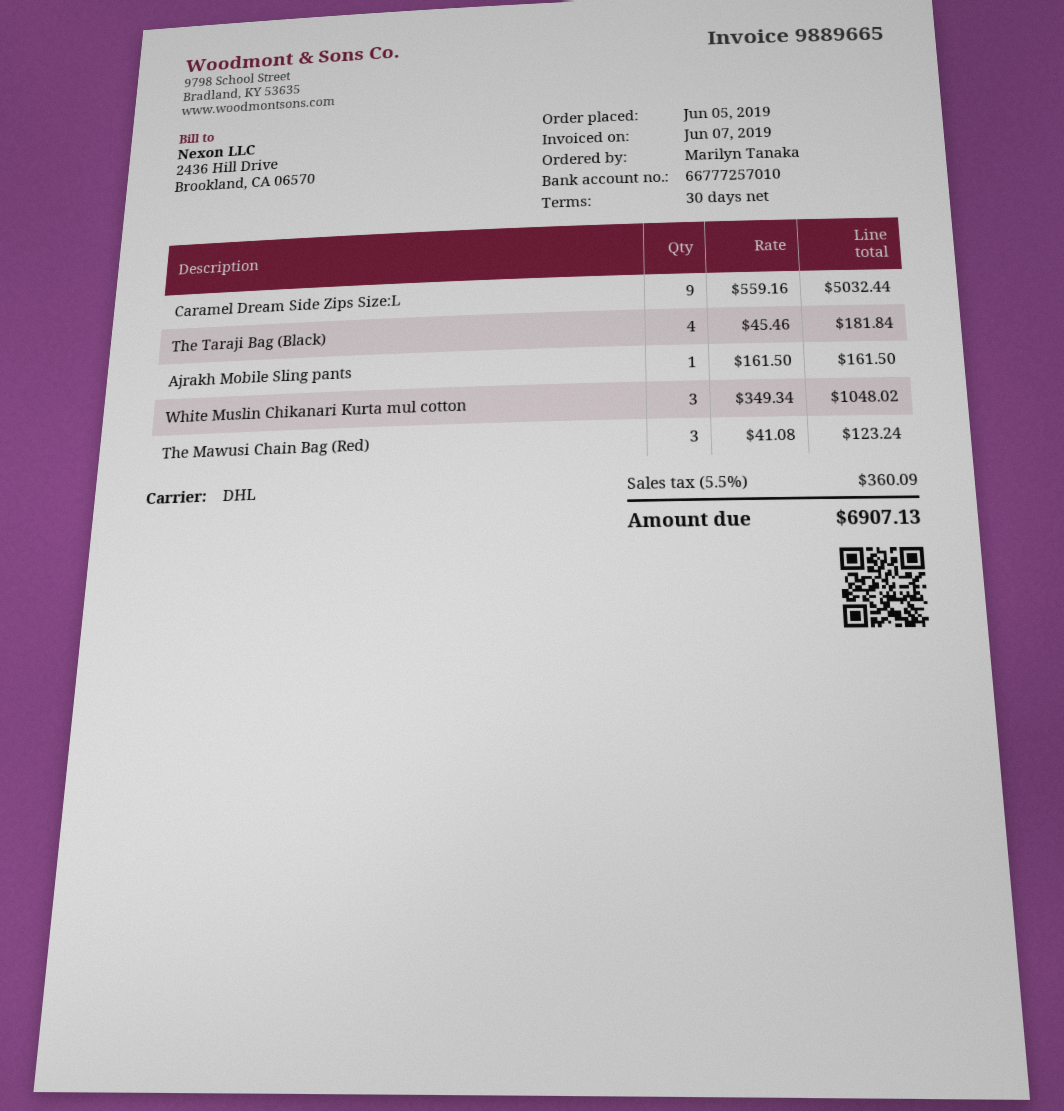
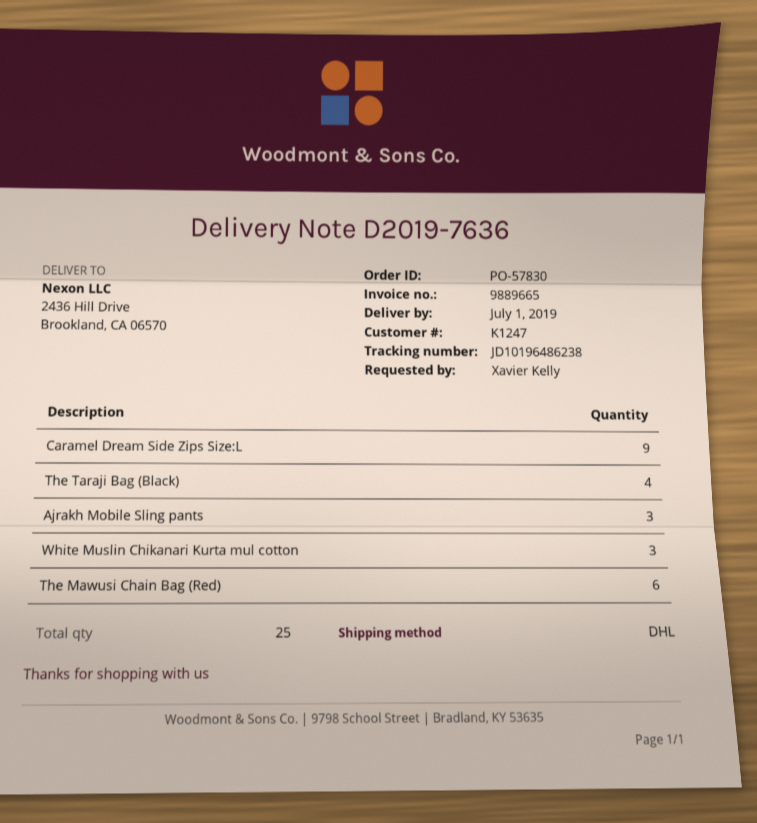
ordered by: Marilyn Tanaka -> Xavier Kelly
Ajrakh Mobile Sling pants: 1 -> 3
The Mawusi Chain Bag (Red): 3 -> 6

